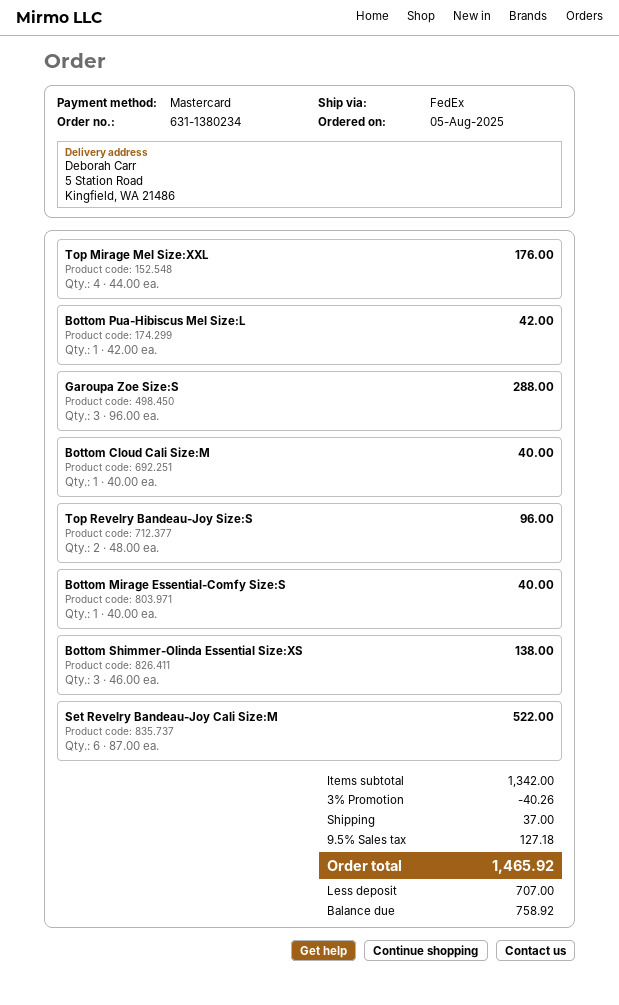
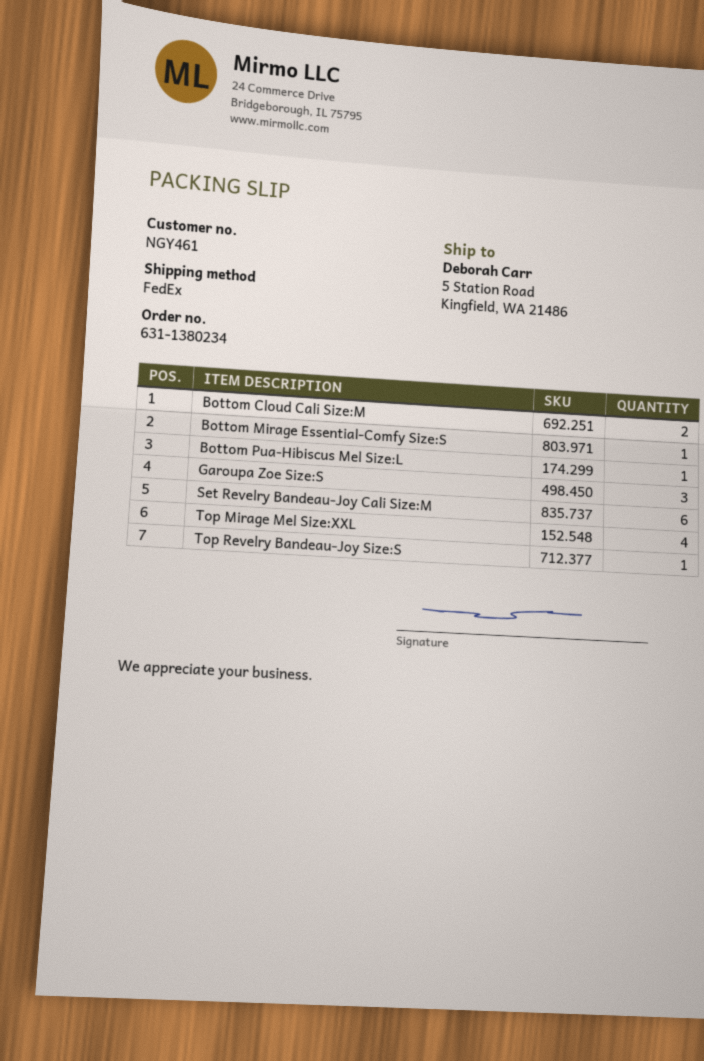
Bottom Cloud Cali Size:M: 1 -> 2
Top Revelry Bandeau-Joy Size:S: 2 -> 1
Bottom Shimmer-Olinda Essential Size:XS: 3 -> none

